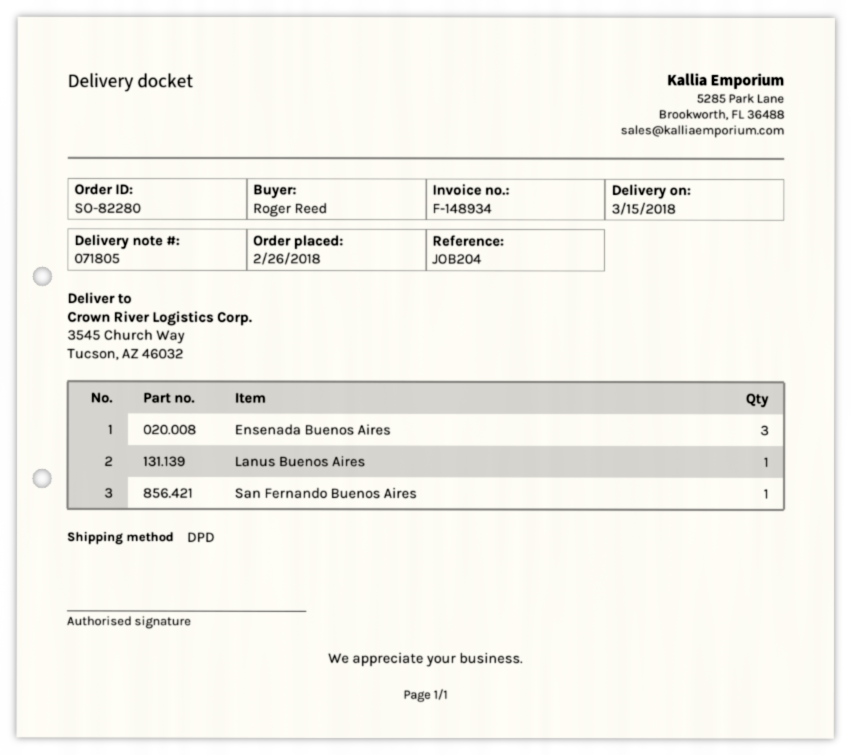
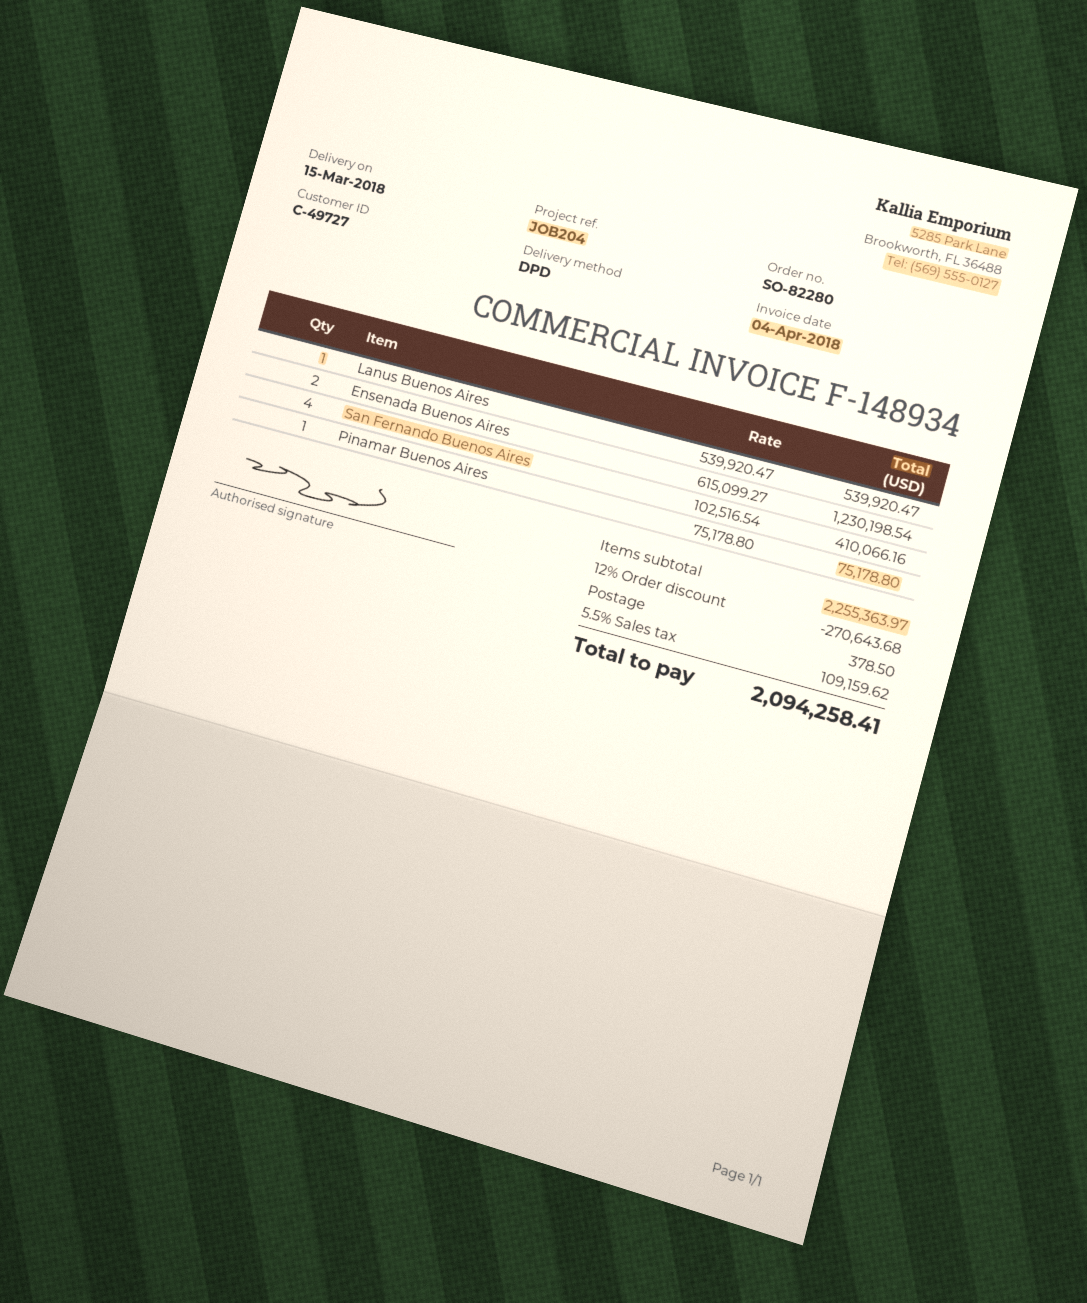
Ensenada Buenos Aires: 3 -> 2
San Fernando Buenos Aires: 1 -> 4
Pinamar Buenos Aires: none -> 1

